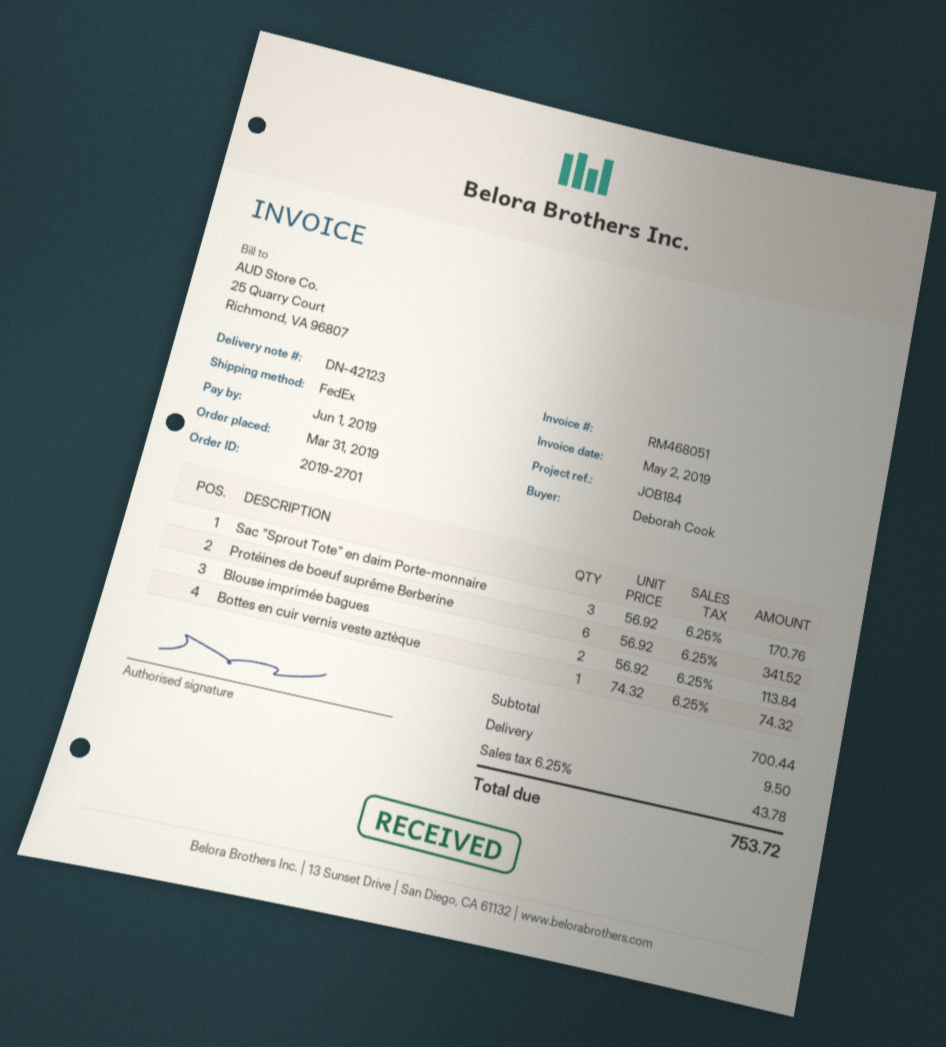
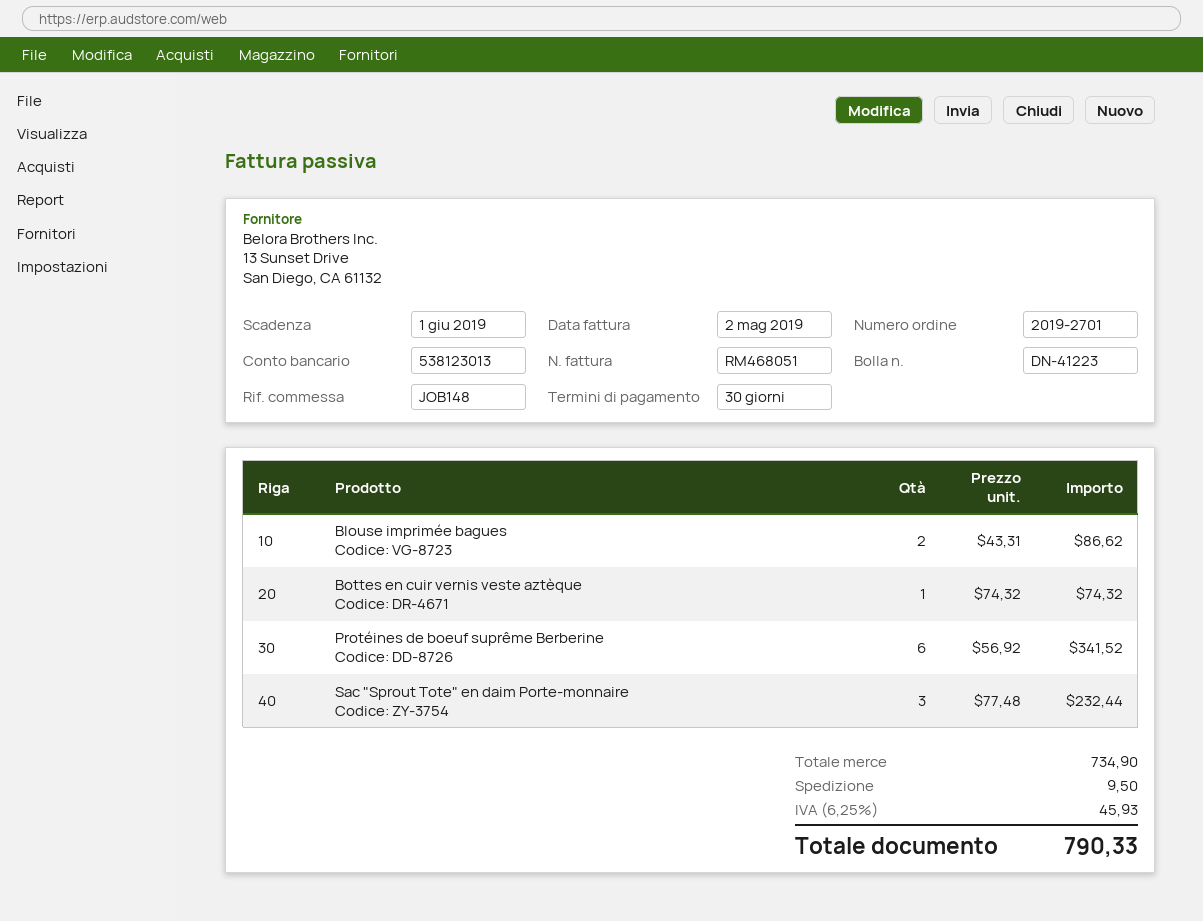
delivery note number: DN-42123 -> DN-41223
reference: JOB184 -> JOB148
Sac "Sprout Tote" en daim Porte-monnaire: 3 x 56.92 = 170.76 -> 3 x 77.48 = 232.44
Blouse imprimée bagues: 2 x 56.92 = 113.84 -> 2 x 43.31 = 86.62
subtotal: 700.44 -> 734.90
tax: 6.25% = 43.78 -> 6.25% = 45.93
total: 753.72 -> 790.33

